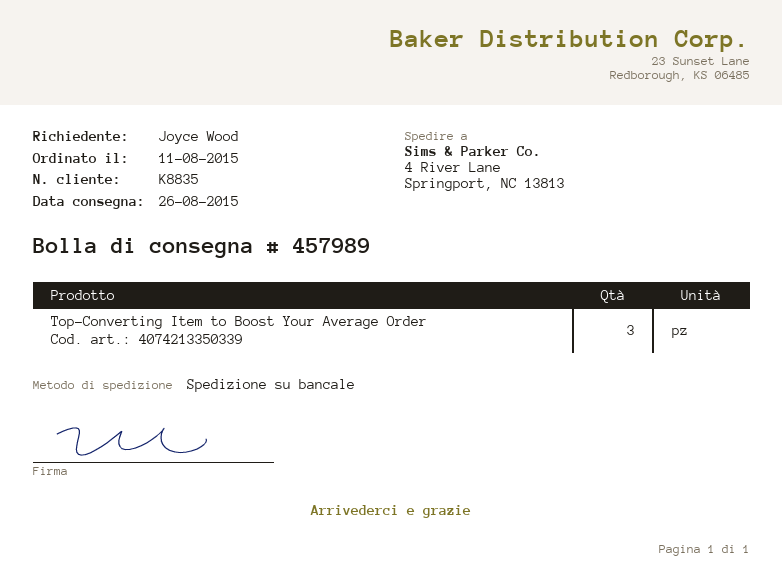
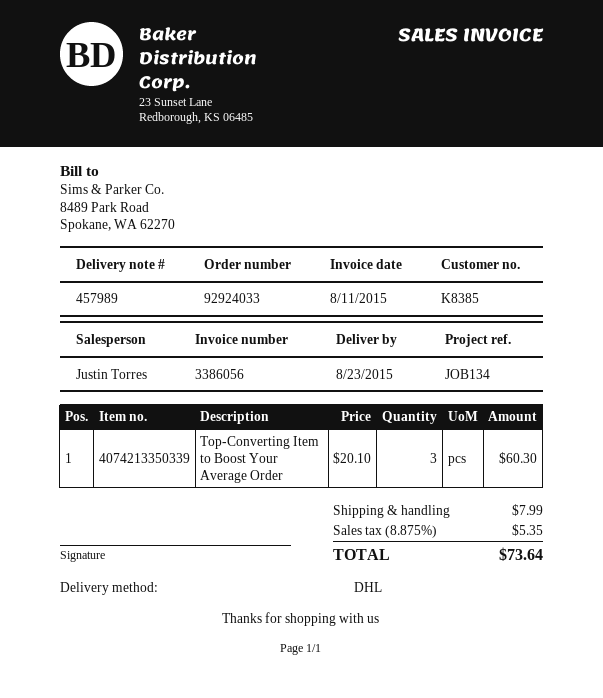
delivery date: 2015-08-26 -> 2015-08-23
customer number: K8835 -> K8385
shipping method: pallet freight -> DHL

